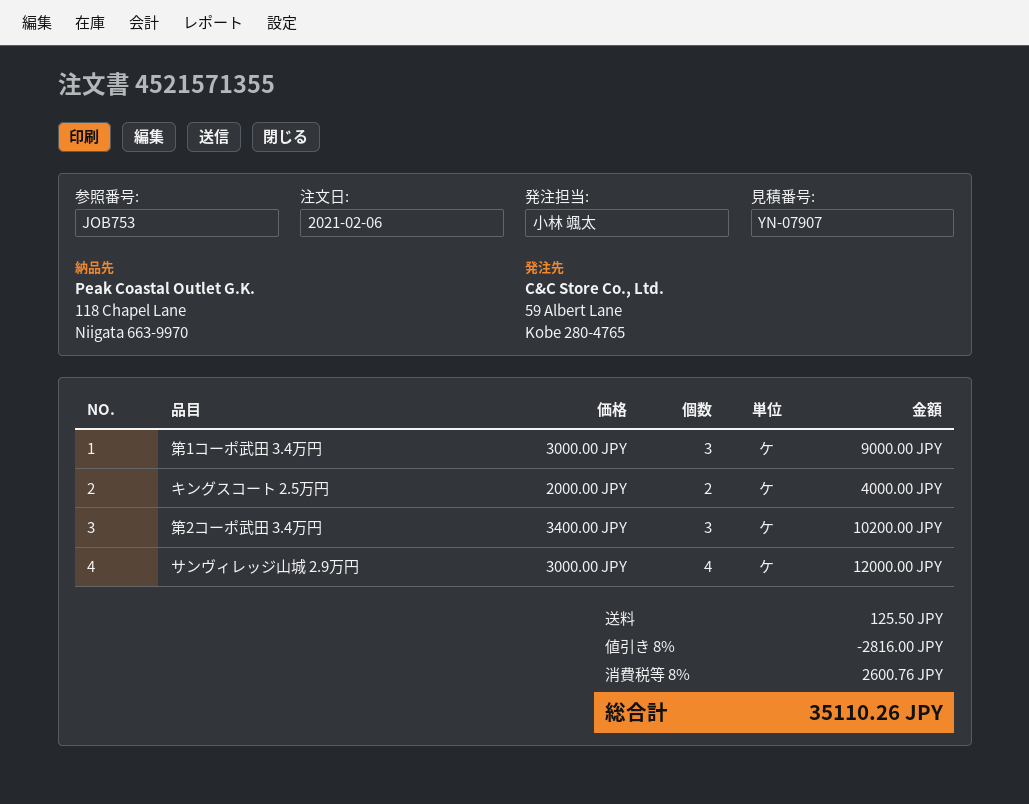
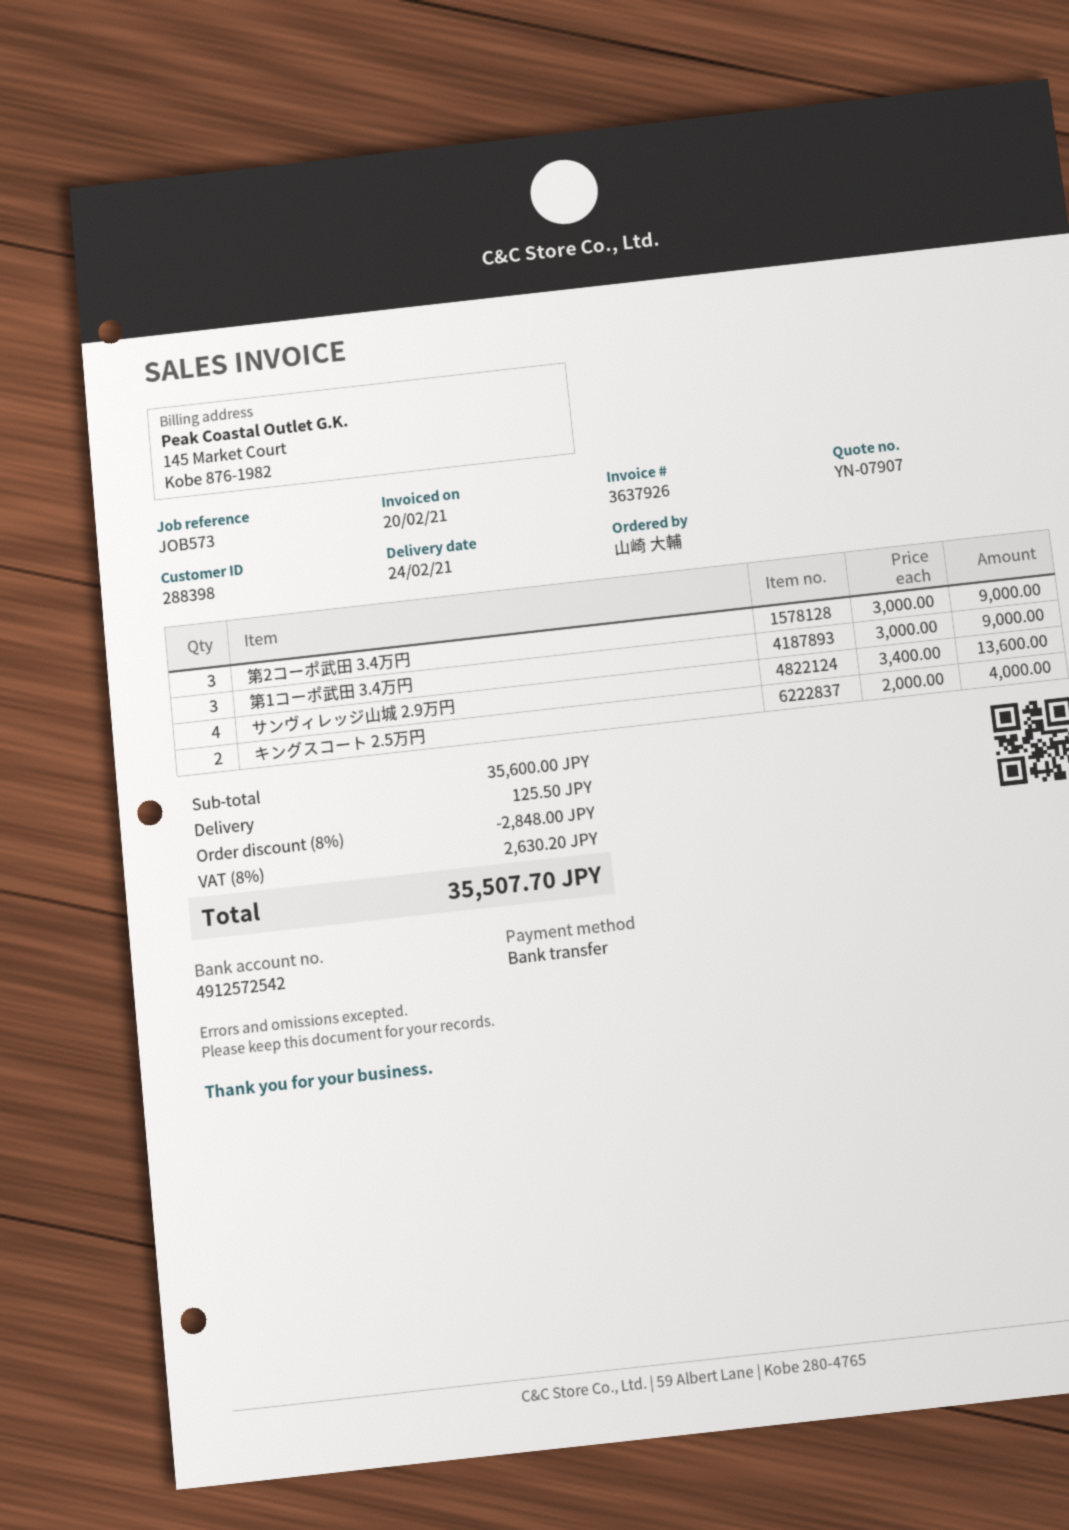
reference: JOB753 -> JOB573
ordered by: 小林 颯太 -> 山崎 大輔
第2コーポ武田 3.4万円: 3 x 3400.00 = 10200.00 -> 3 x 3000.00 = 9000.00
サンヴィレッジ山城 2.9万円: 4 x 3000.00 = 12000.00 -> 4 x 3400.00 = 13600.00
discount: 8% = 2816.00 -> 8% = 2848.00
tax: 8% = 2600.76 -> 8% = 2630.20
total: 35110.26 -> 35507.70

